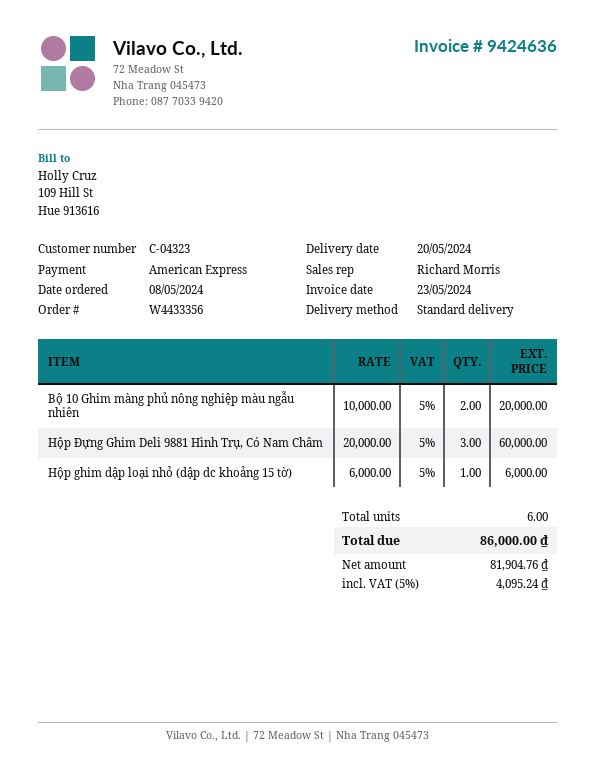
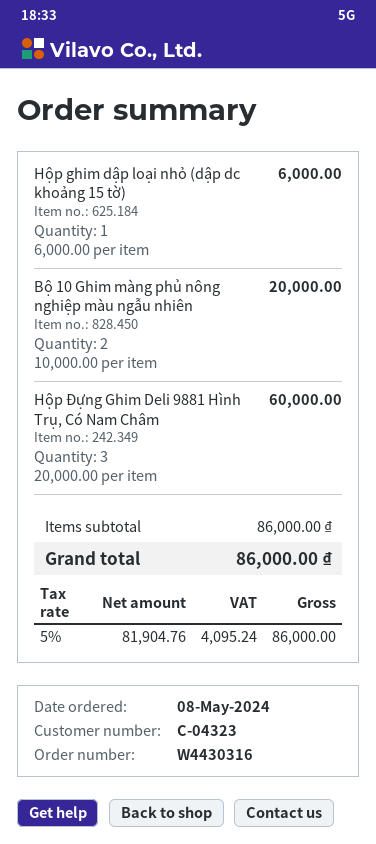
order number: W4433356 -> W4430316

